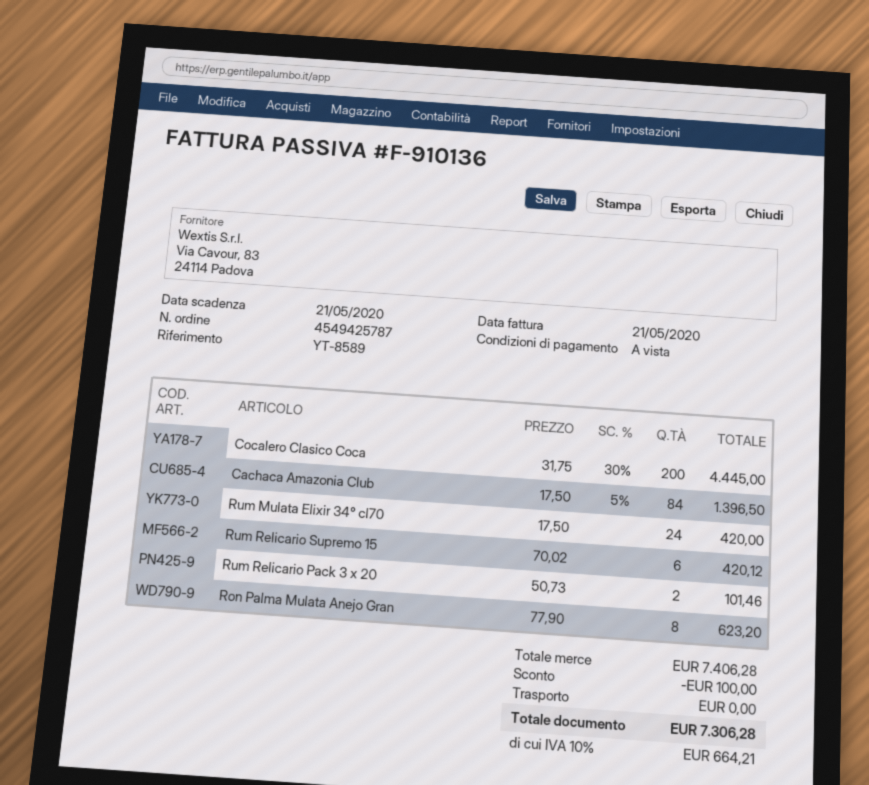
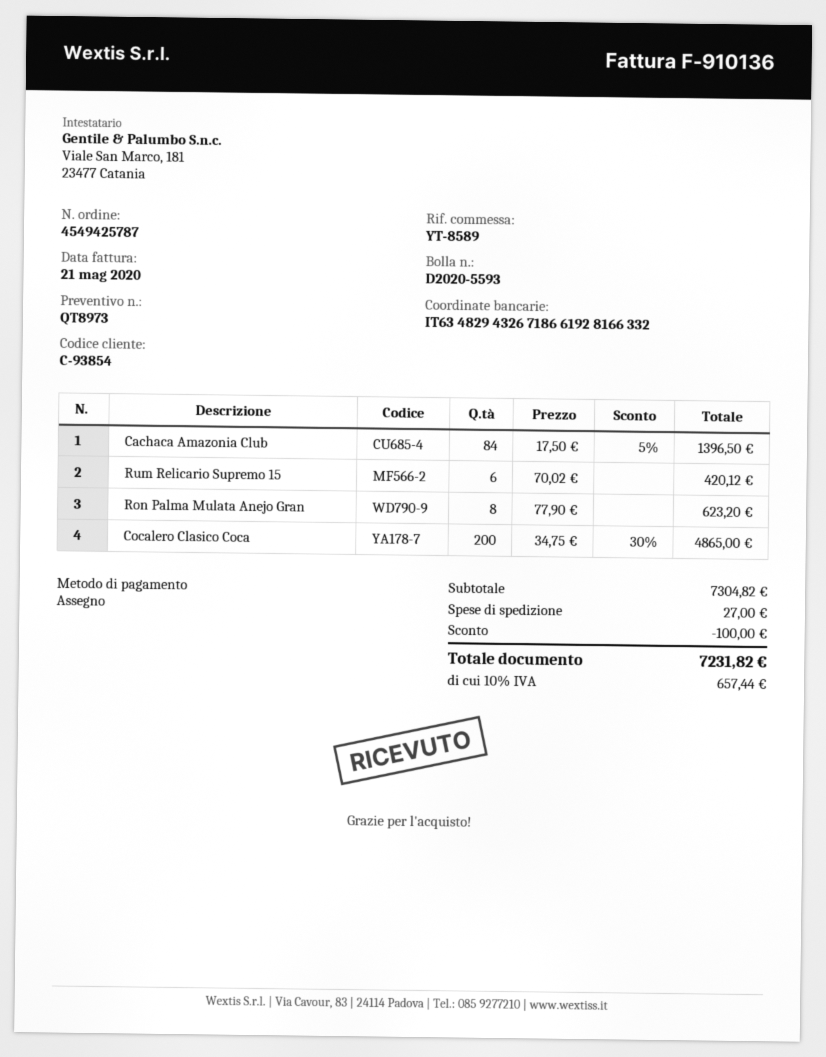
Cocalero Clasico Coca: 200 x 31.75 - 30% = 4445.00 -> 200 x 34.75 - 30% = 4865.00
Rum Mulata Elixir 34° cl70: 24 x 17.50 = 420.00 -> none
Rum Relicario Pack 3 x 20: 2 x 50.73 = 101.46 -> none
subtotal: 7406.28 -> 7304.82
shipping: 0.00 -> 27.00
tax: 10% = 664.21 -> 10% = 657.44
total: 7306.28 -> 7231.82

